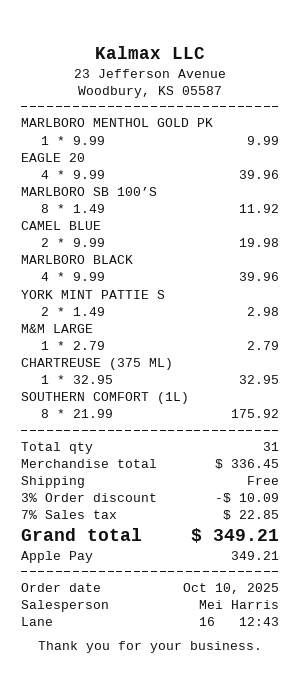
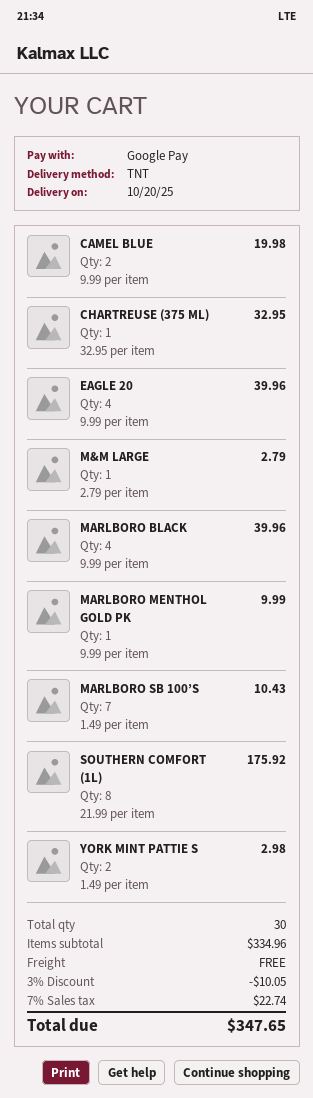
payment method: Apple Pay -> Google Pay
MARLBORO SB 100’S: 8 x 1.49 = 11.92 -> 7 x 1.49 = 10.43
total quantity: 31 -> 30
subtotal: 336.45 -> 334.96
discount: 3% = 10.09 -> 3% = 10.05
tax: 7% = 22.85 -> 7% = 22.74
total: 349.21 -> 347.65

